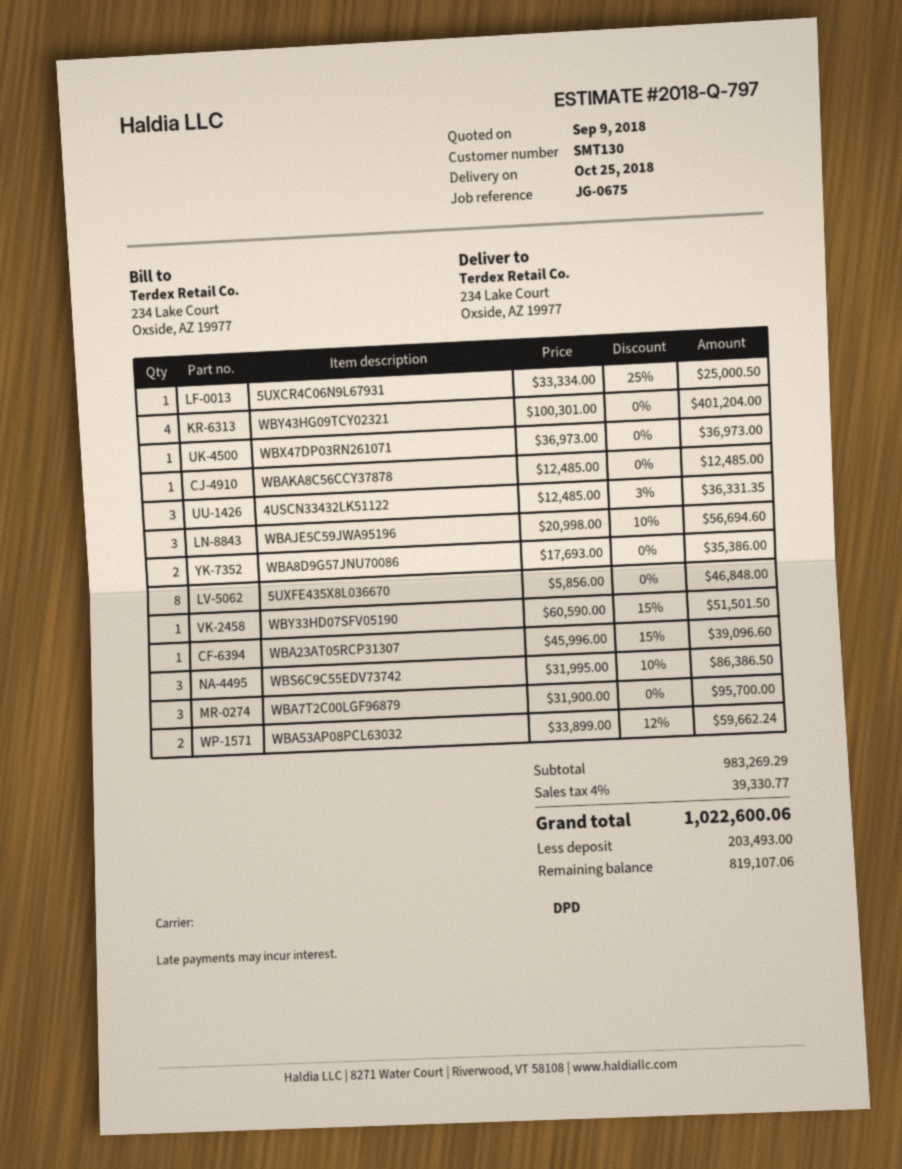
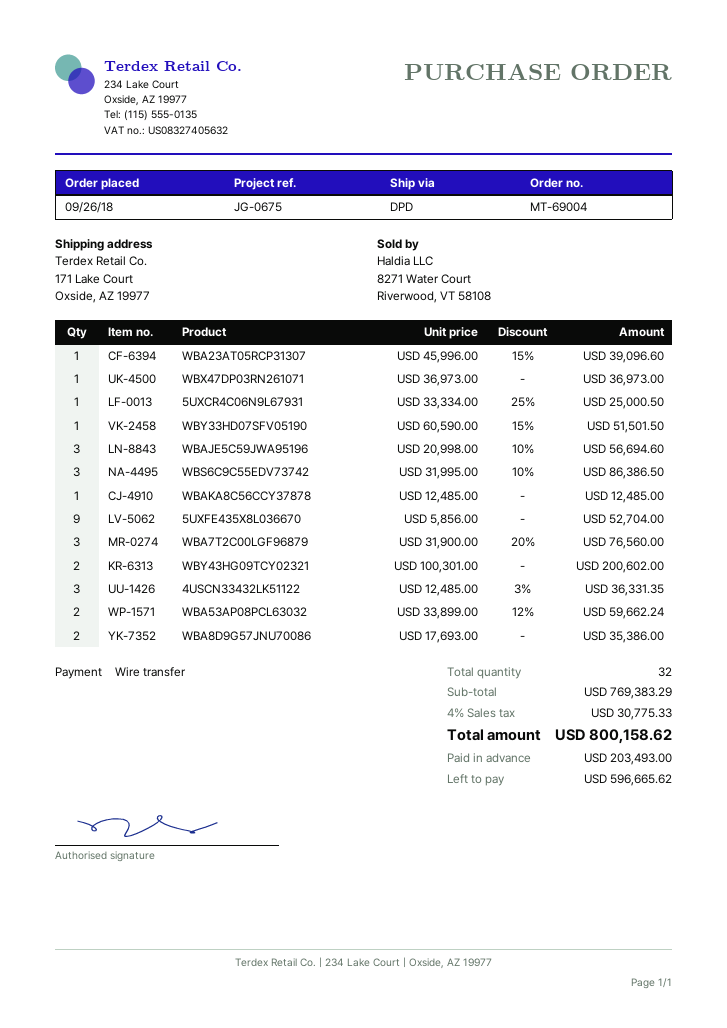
ship to: 234 Lake Court, Oxside, AZ 19977 -> 171 Lake Court, Oxside, AZ 19977
WBY43HG09TCY02321: 4 x 100301.00 = 401204.00 -> 2 x 100301.00 = 200602.00
5UXFE435X8L036670: 8 x 5856.00 = 46848.00 -> 9 x 5856.00 = 52704.00
WBA7T2C00LGF96879: 3 x 31900.00 = 95700.00 -> 3 x 31900.00 - 20% = 76560.00
subtotal: 983269.29 -> 769383.29
tax: 4% = 39330.77 -> 4% = 30775.33
total: 1022600.06 -> 800158.62
balance: 819107.06 -> 596665.62

